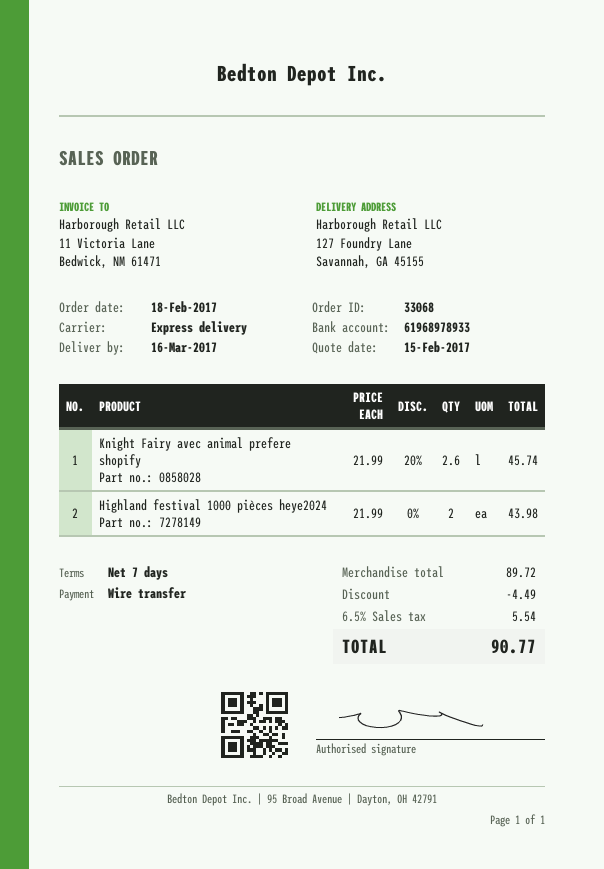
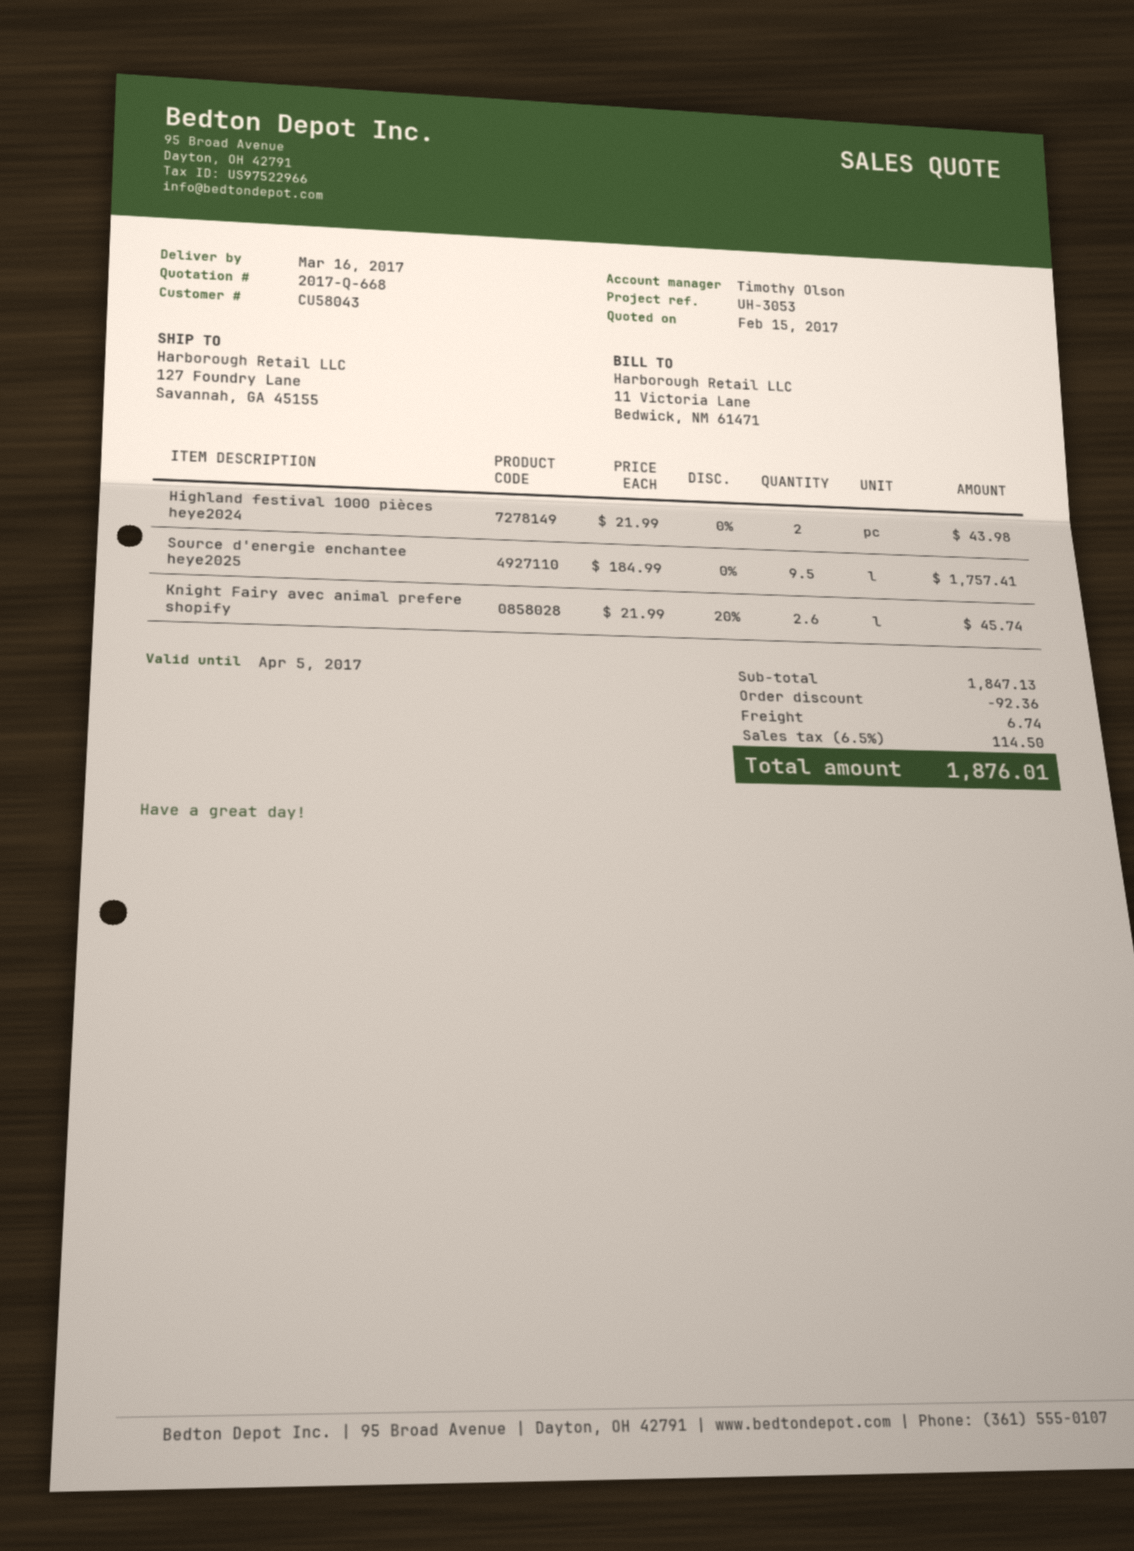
Source d'energie enchantee heye2025: none -> 9.5 x 184.99 = 1757.41
subtotal: 89.72 -> 1847.13
discount: 4.49 -> 92.36
shipping: none -> 6.74
tax: 6.5% = 5.54 -> 6.5% = 114.50
total: 90.77 -> 1876.01

